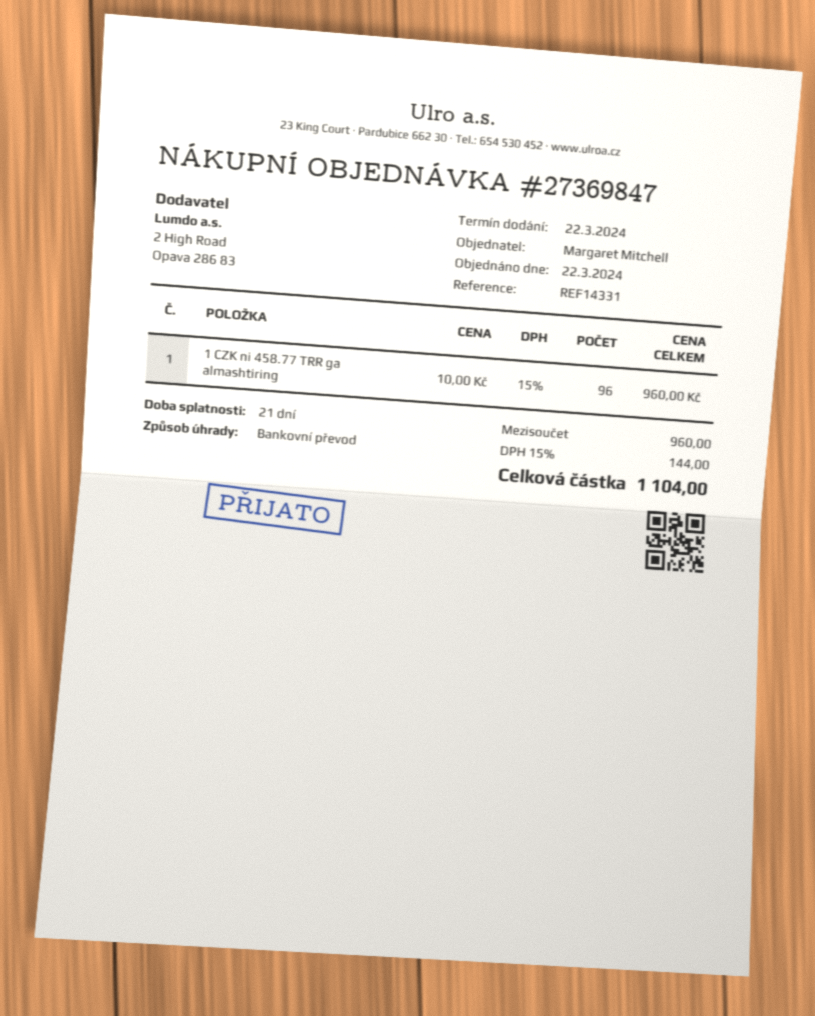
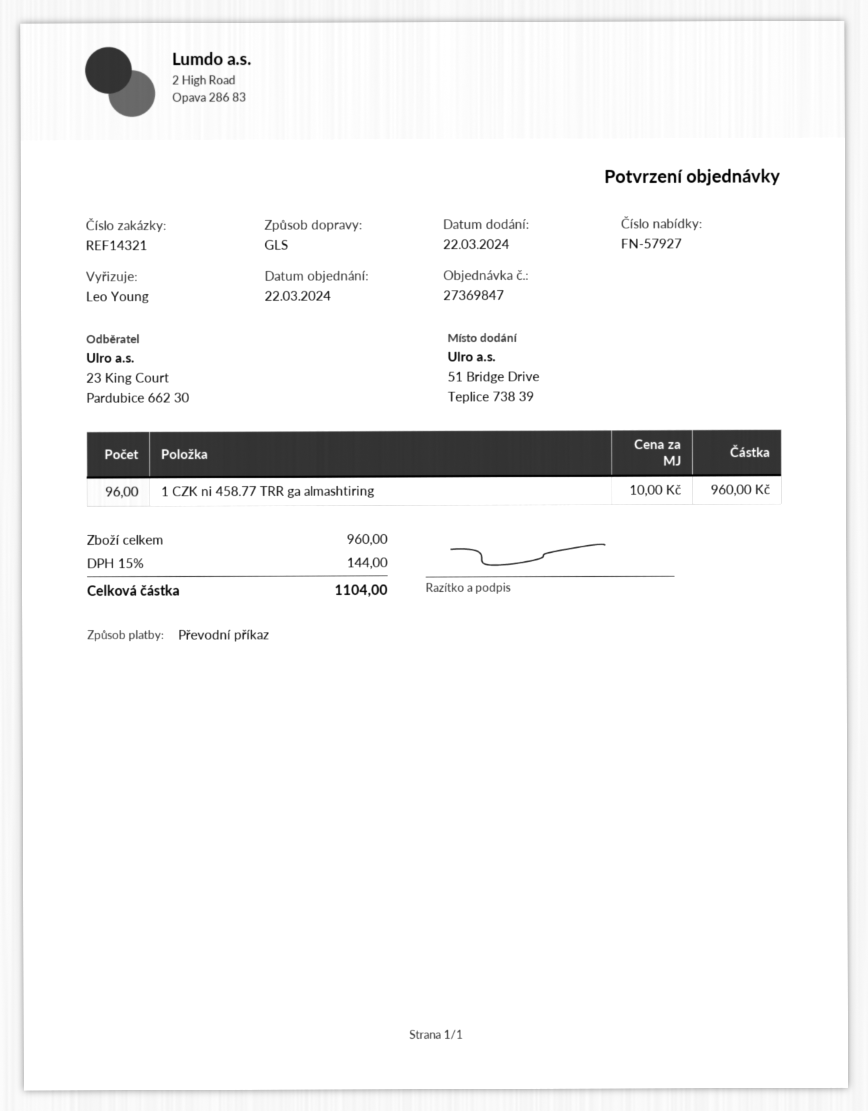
reference: REF14331 -> REF14321

